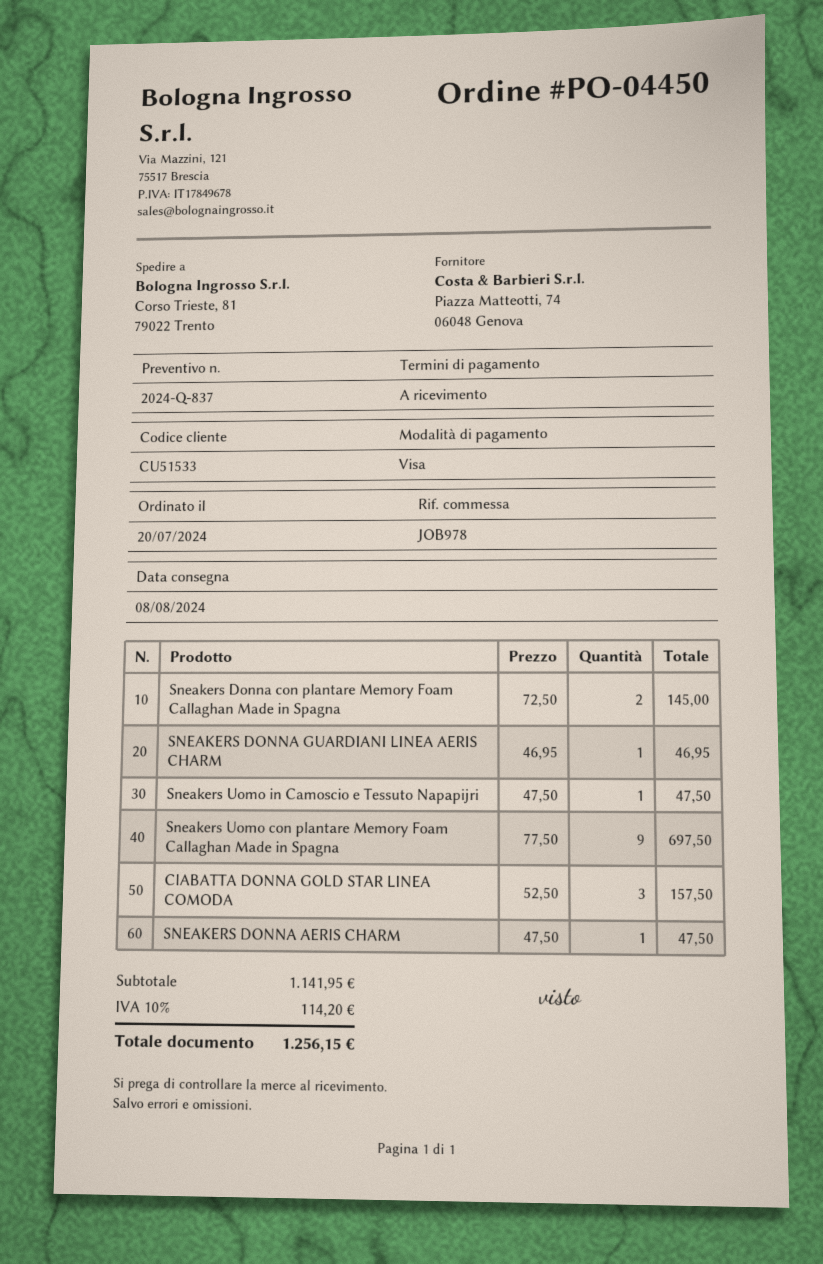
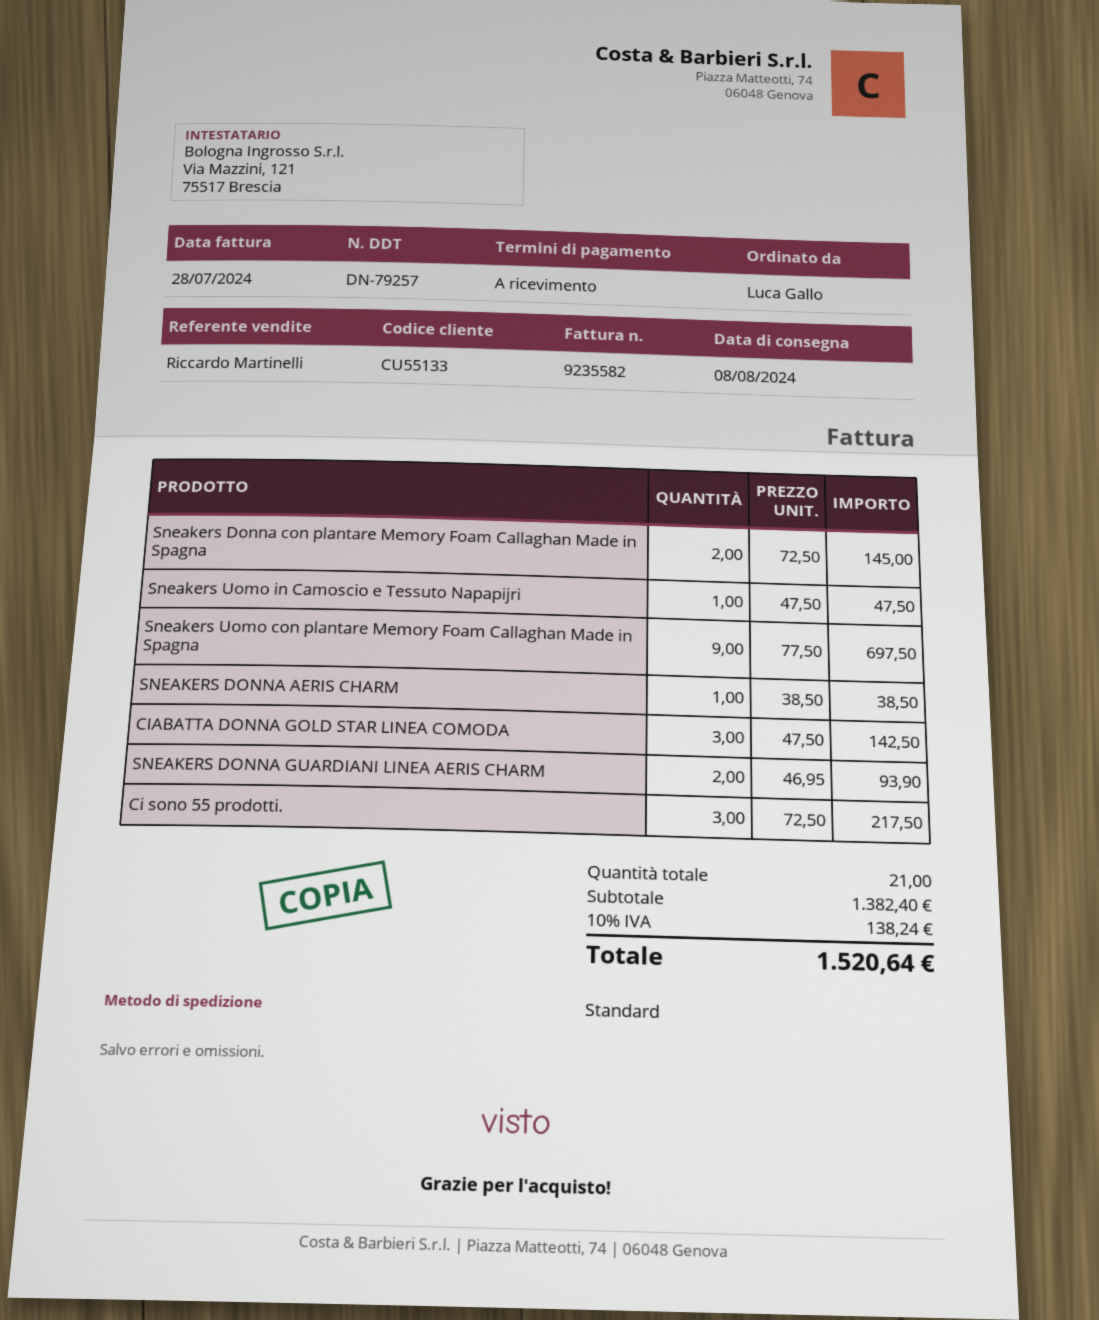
customer number: CU51533 -> CU55133
SNEAKERS DONNA GUARDIANI LINEA AERIS CHARM: 1 x 46.95 = 46.95 -> 2 x 46.95 = 93.90
CIABATTA DONNA GOLD STAR LINEA COMODA: 3 x 52.50 = 157.50 -> 3 x 47.50 = 142.50
SNEAKERS DONNA AERIS CHARM: 1 x 47.50 = 47.50 -> 1 x 38.50 = 38.50
Ci sono 55 prodotti.: none -> 3 x 72.50 = 217.50
subtotal: 1141.95 -> 1382.40
tax: 10% = 114.20 -> 10% = 138.24
total: 1256.15 -> 1520.64

